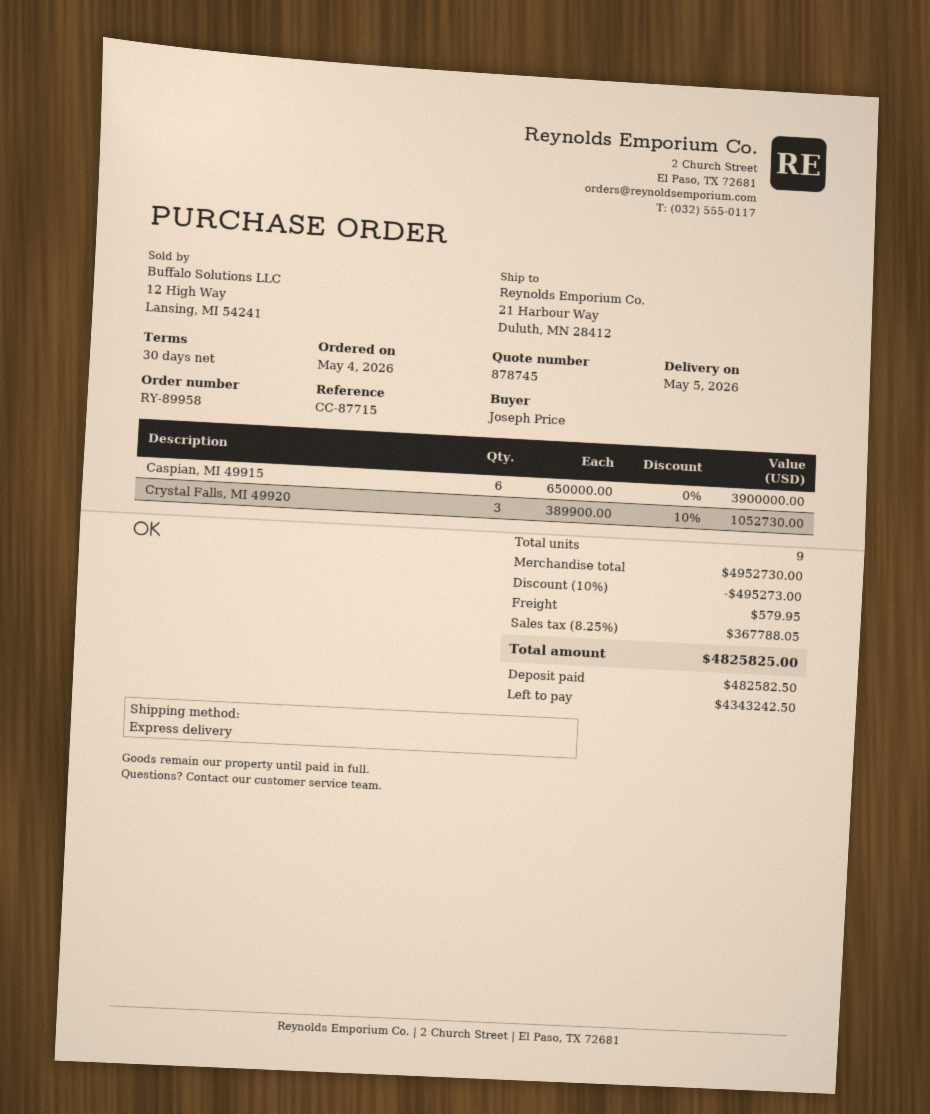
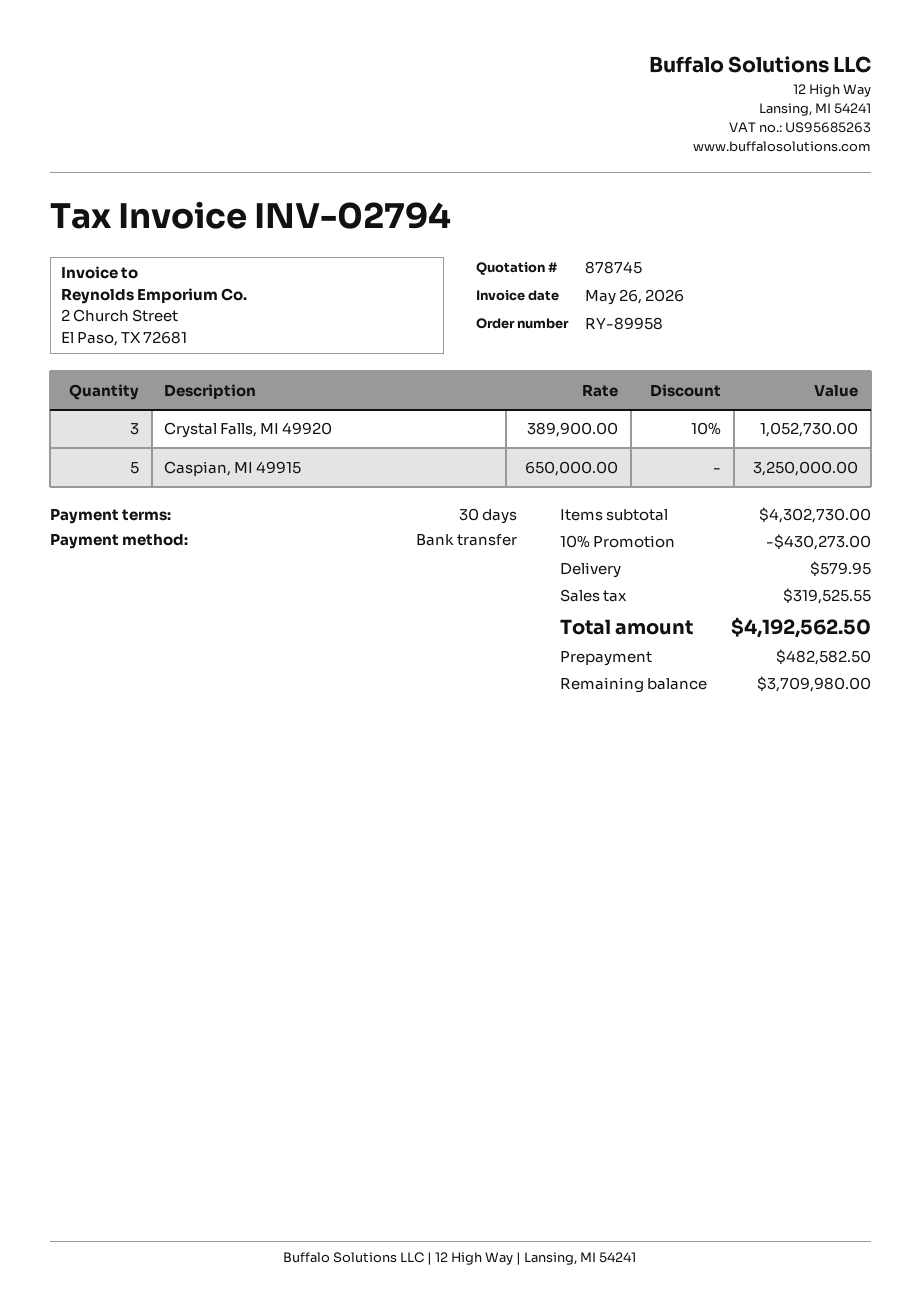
Caspian, MI 49915: 6 x 650000.00 = 3900000.00 -> 5 x 650000.00 = 3250000.00
subtotal: 4952730.00 -> 4302730.00
discount: 10% = 495273.00 -> 10% = 430273.00
tax: 367788.05 -> 319525.55
total: 4825825.00 -> 4192562.50
balance: 4343242.50 -> 3709980.00

